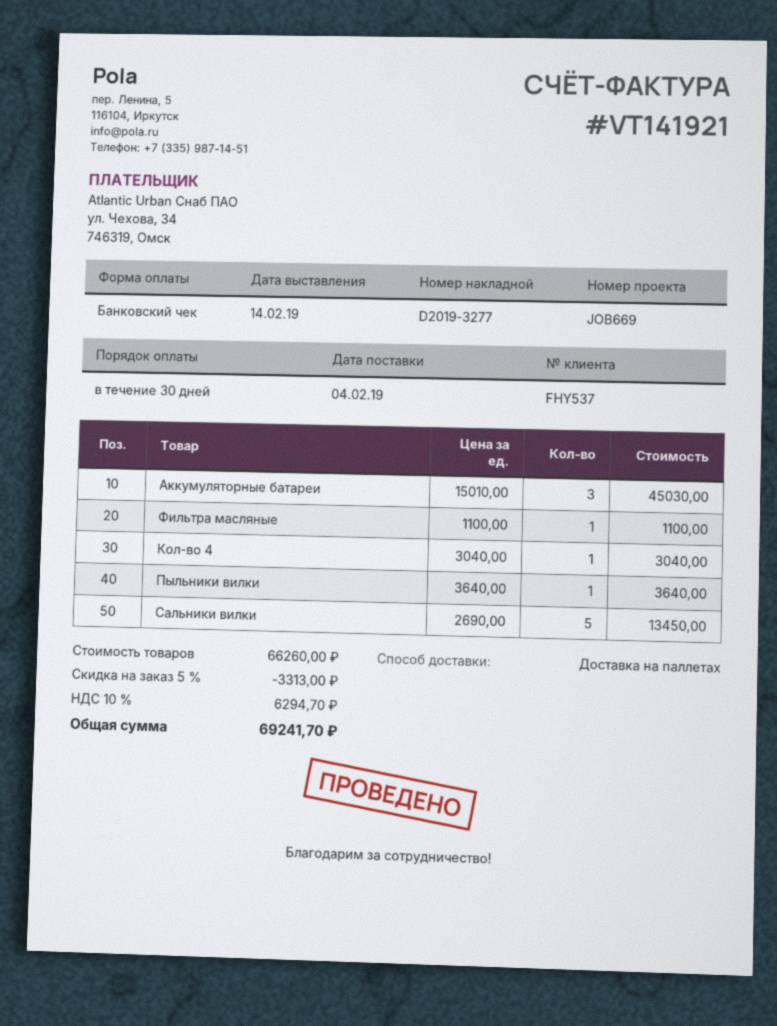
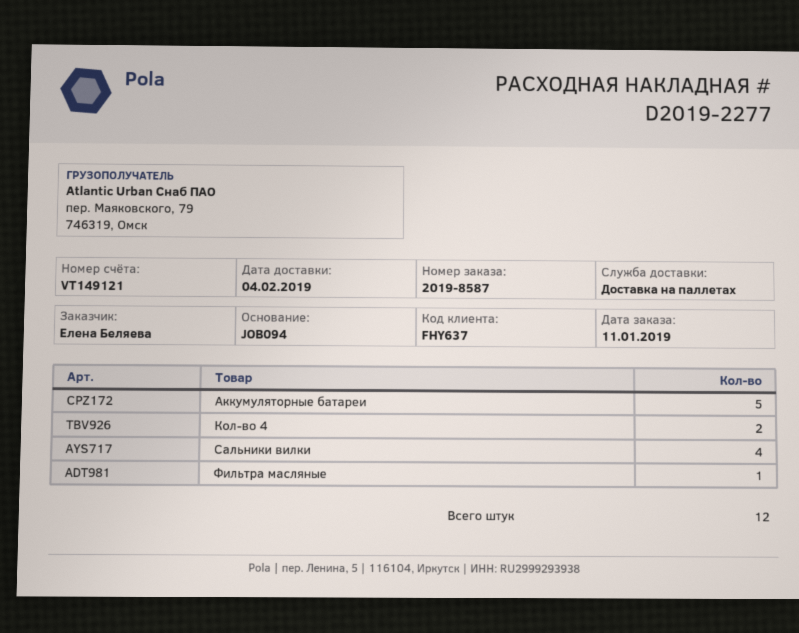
delivery note number: D2019-3277 -> D2019-2277
invoice number: VT141921 -> VT149121
customer number: FHY537 -> FHY637
reference: JOB669 -> JOB094
Аккумуляторные батареи: 3 -> 5
Кол-во 4: 1 -> 2
Пыльники вилки: 1 -> none
Сальники вилки: 5 -> 4

